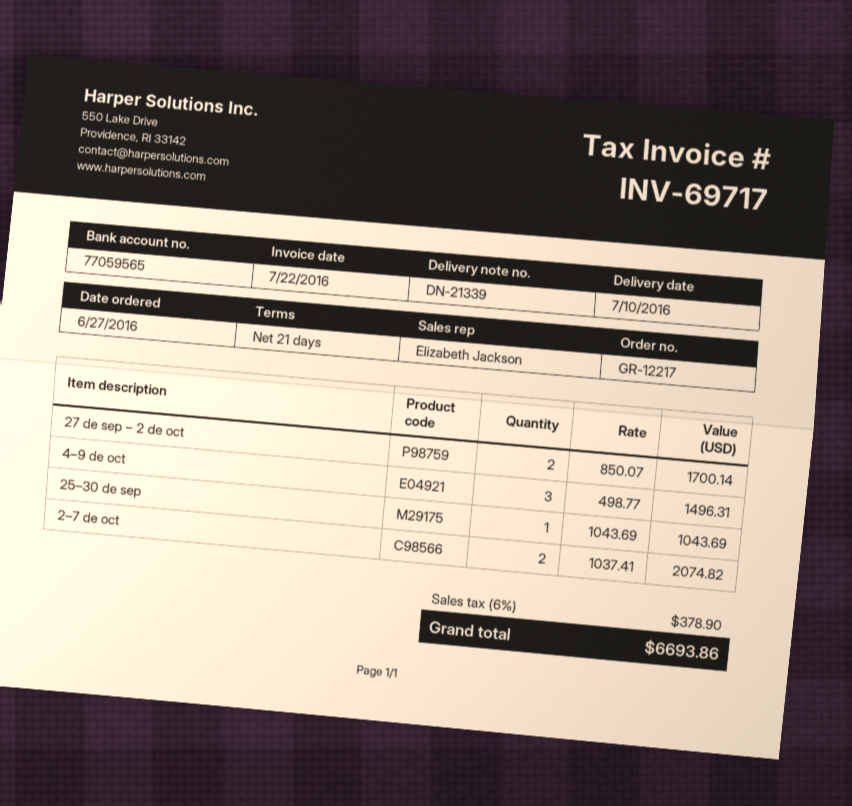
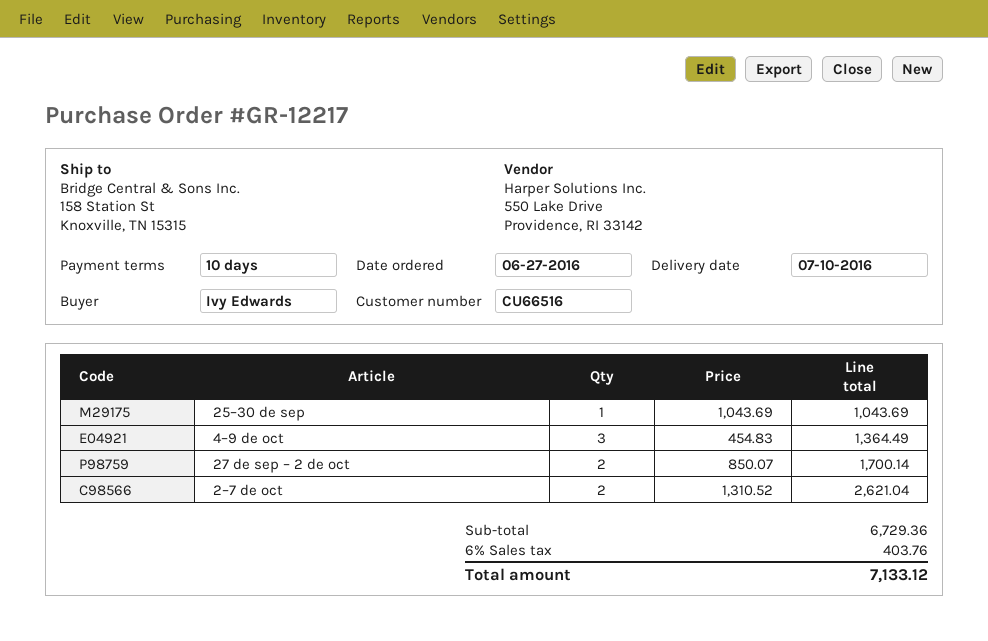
payment terms: 21 days -> 10 days
4–9 de oct: 3 x 498.77 = 1496.31 -> 3 x 454.83 = 1364.49
2–7 de oct: 2 x 1037.41 = 2074.82 -> 2 x 1310.52 = 2621.04
tax: 6% = 378.90 -> 6% = 403.76
total: 6693.86 -> 7133.12

